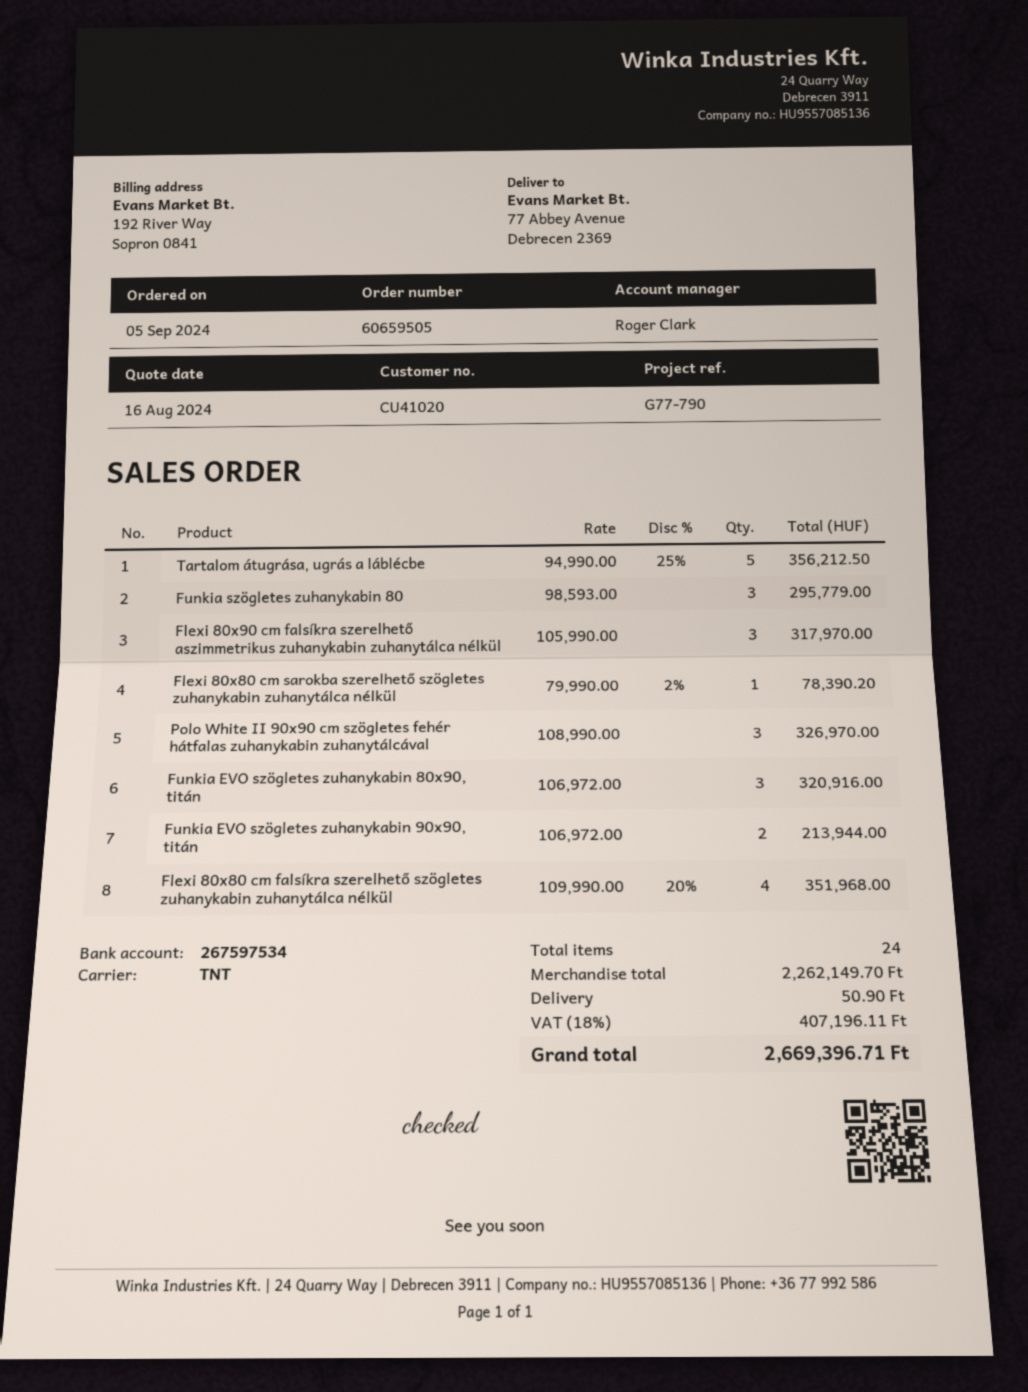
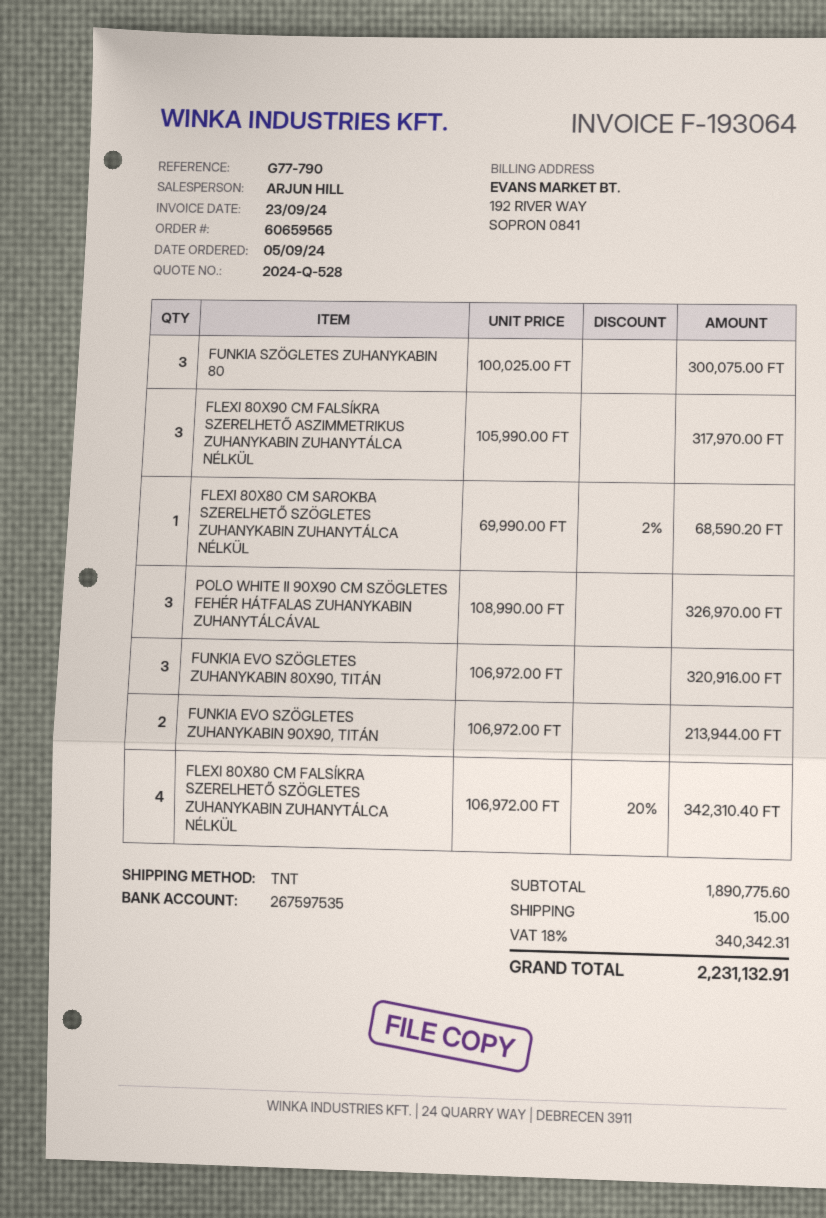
order number: 60659505 -> 60659565
sales rep: Roger Clark -> ARJUN HILL
bank account: 267597534 -> 267597535
Tartalom átugrása, ugrás a láblécbe: 5 x 94990.00 - 25% = 356212.50 -> none
Funkia szögletes zuhanykabin 80: 3 x 98593.00 = 295779.00 -> 3 x 100025.00 = 300075.00
Flexi 80x80 cm sarokba szerelhető szögletes zuhanykabin zuhanytálca nélkül: 1 x 79990.00 - 2% = 78390.20 -> 1 x 69990.00 - 2% = 68590.20
Flexi 80x80 cm falsíkra szerelhető szögletes zuhanykabin zuhanytálca nélkül: 4 x 109990.00 - 20% = 351968.00 -> 4 x 106972.00 - 20% = 342310.40
subtotal: 2262149.70 -> 1890775.60
shipping: 50.90 -> 15.00
tax: 18% = 407196.11 -> 18% = 340342.31
total: 2669396.71 -> 2231132.91

